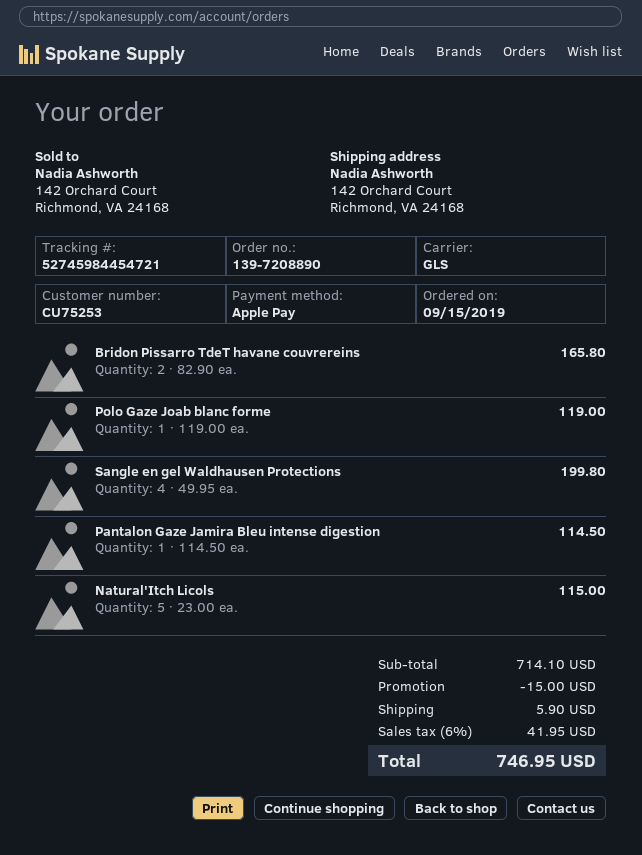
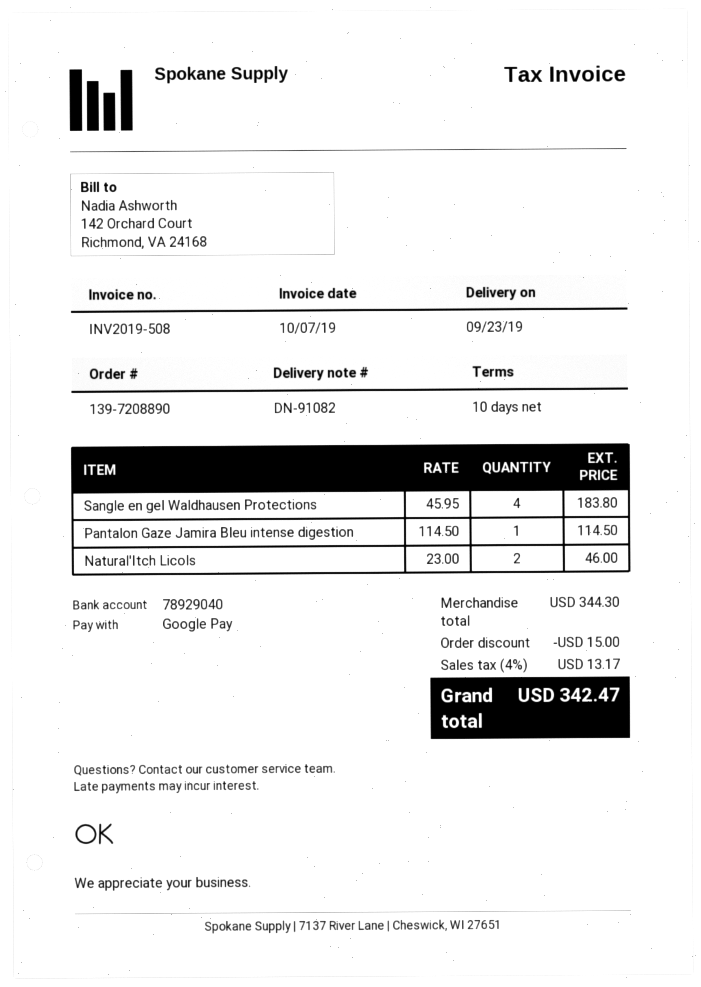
payment method: Apple Pay -> Google Pay
Bridon Pissarro TdeT havane couvrereins: 2 x 82.90 = 165.80 -> none
Polo Gaze Joab blanc forme: 1 x 119.00 = 119.00 -> none
Sangle en gel Waldhausen Protections: 4 x 49.95 = 199.80 -> 4 x 45.95 = 183.80
Natural'Itch Licols: 5 x 23.00 = 115.00 -> 2 x 23.00 = 46.00
subtotal: 714.10 -> 344.30
shipping: 5.90 -> none
tax: 6% = 41.95 -> 4% = 13.17
total: 746.95 -> 342.47

